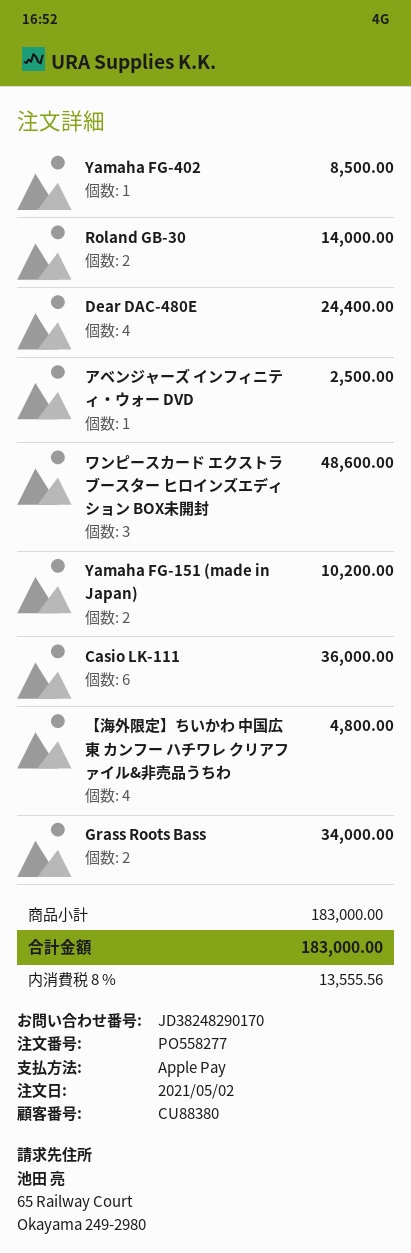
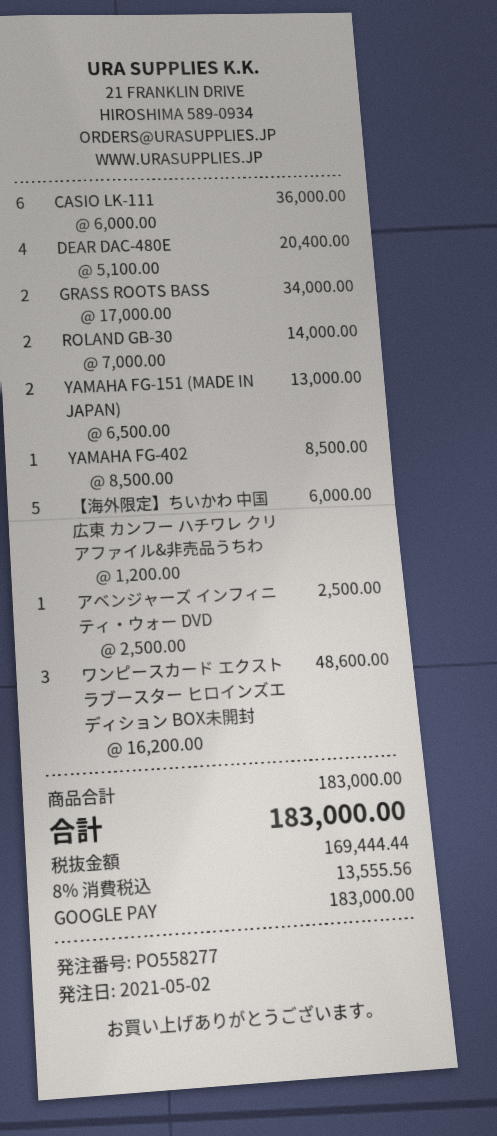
payment method: Apple Pay -> Google Pay
Dear DAC-480E: 4 for 24400.00 -> 4 for 20400.00
Yamaha FG-151 (made in Japan): 2 for 10200.00 -> 2 for 13000.00
【海外限定】ちいかわ 中国広東 カンフー ハチワレ クリアファイル&非売品うちわ: 4 for 4800.00 -> 5 for 6000.00

